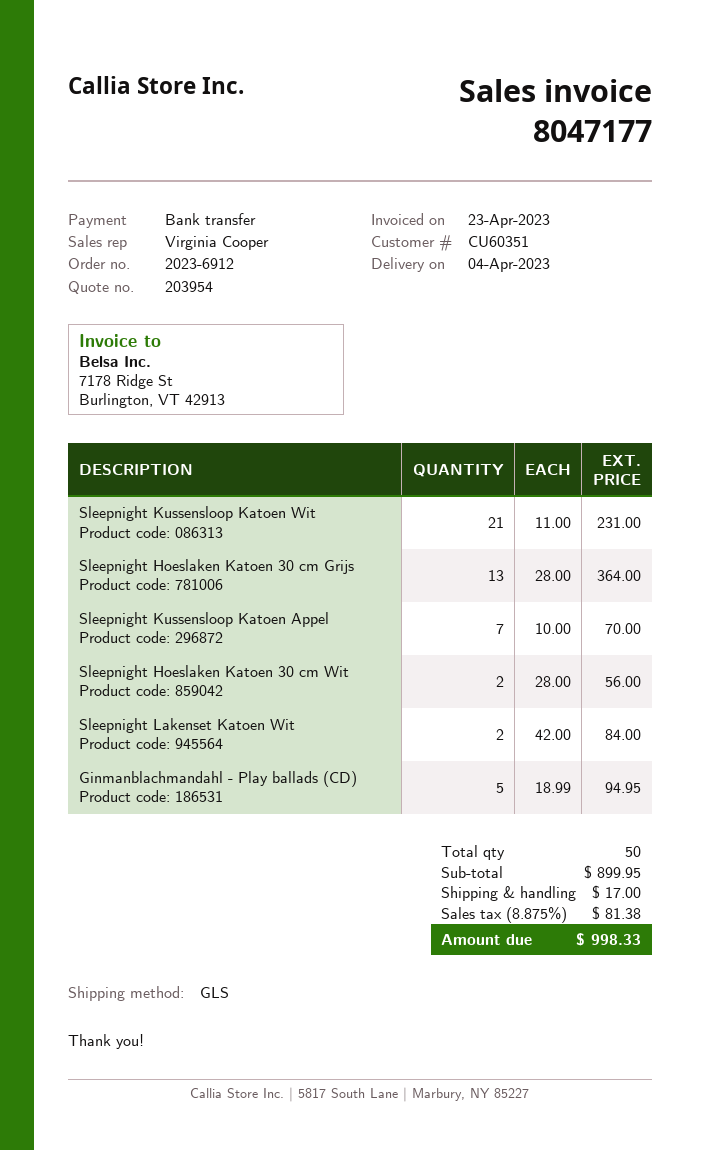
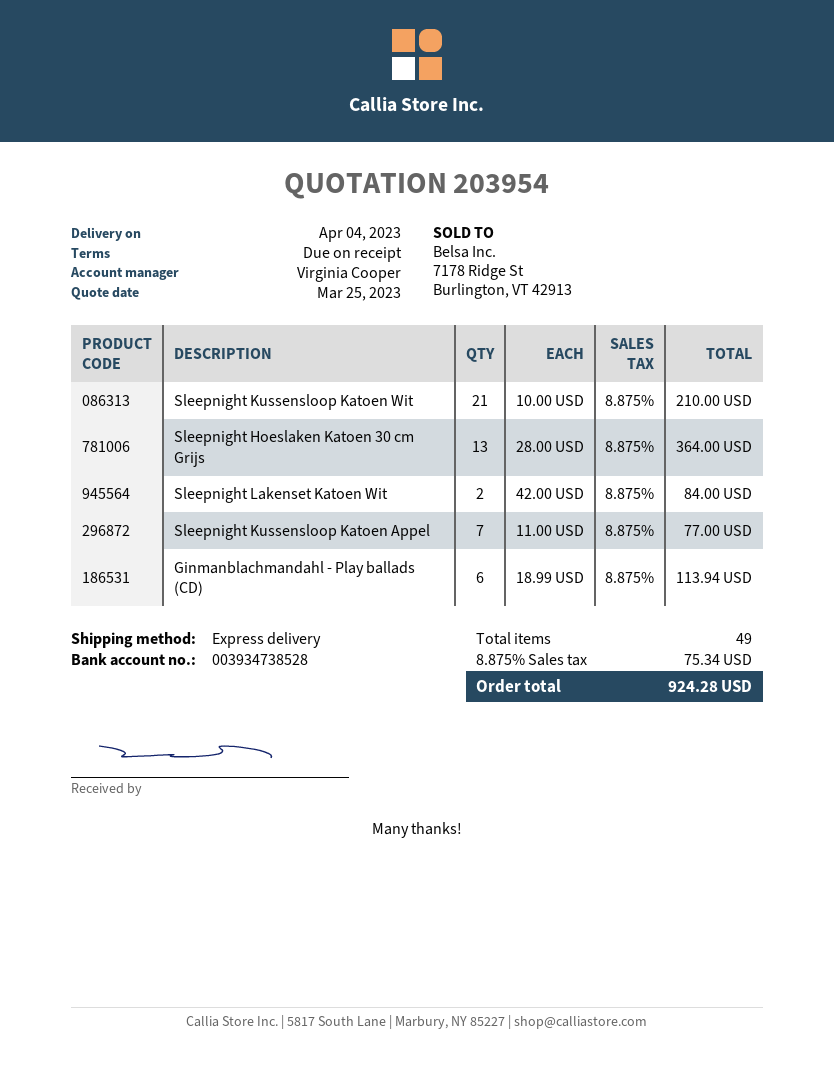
shipping method: GLS -> express
Sleepnight Kussensloop Katoen Wit: 21 x 11.00 = 231.00 -> 21 x 10.00 = 210.00
Sleepnight Kussensloop Katoen Appel: 7 x 10.00 = 70.00 -> 7 x 11.00 = 77.00
Sleepnight Hoeslaken Katoen 30 cm Wit: 2 x 28.00 = 56.00 -> none
Ginmanblachmandahl - Play ballads (CD): 5 x 18.99 = 94.95 -> 6 x 18.99 = 113.94
total quantity: 50 -> 49
shipping: 17.00 -> none
tax: 8.875% = 81.38 -> 8.875% = 75.34
total: 998.33 -> 924.28

